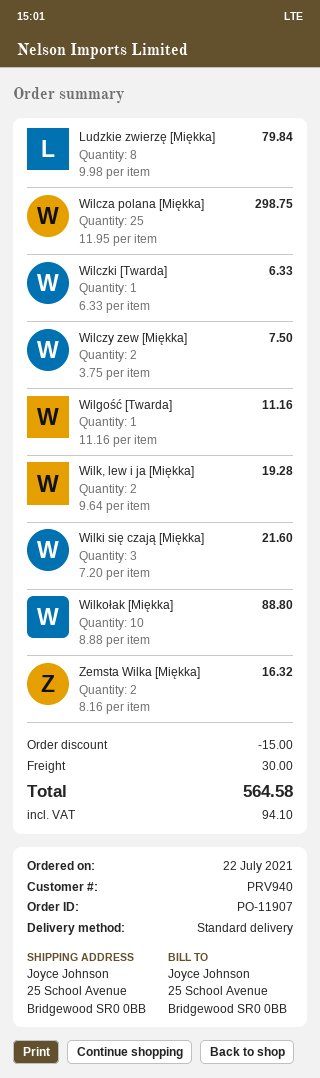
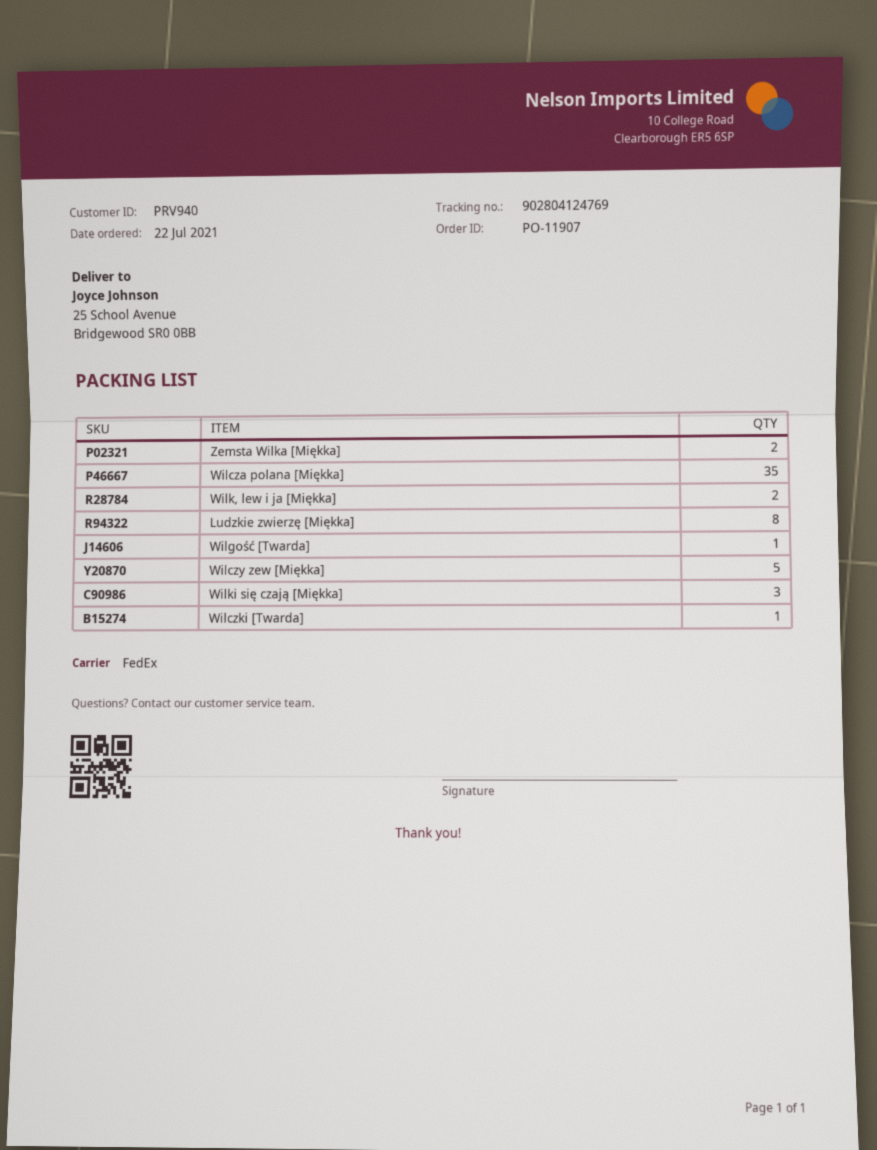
shipping method: standard -> FedEx
Wilcza polana [Miękka]: 25 -> 35
Wilczy zew [Miękka]: 2 -> 5
Wilkołak [Miękka]: 10 -> none

